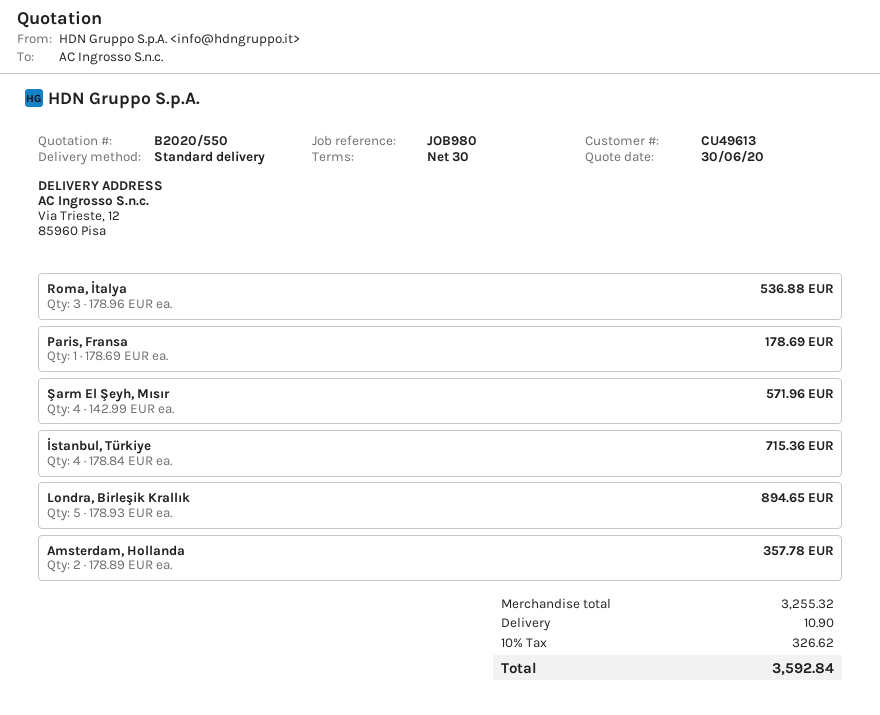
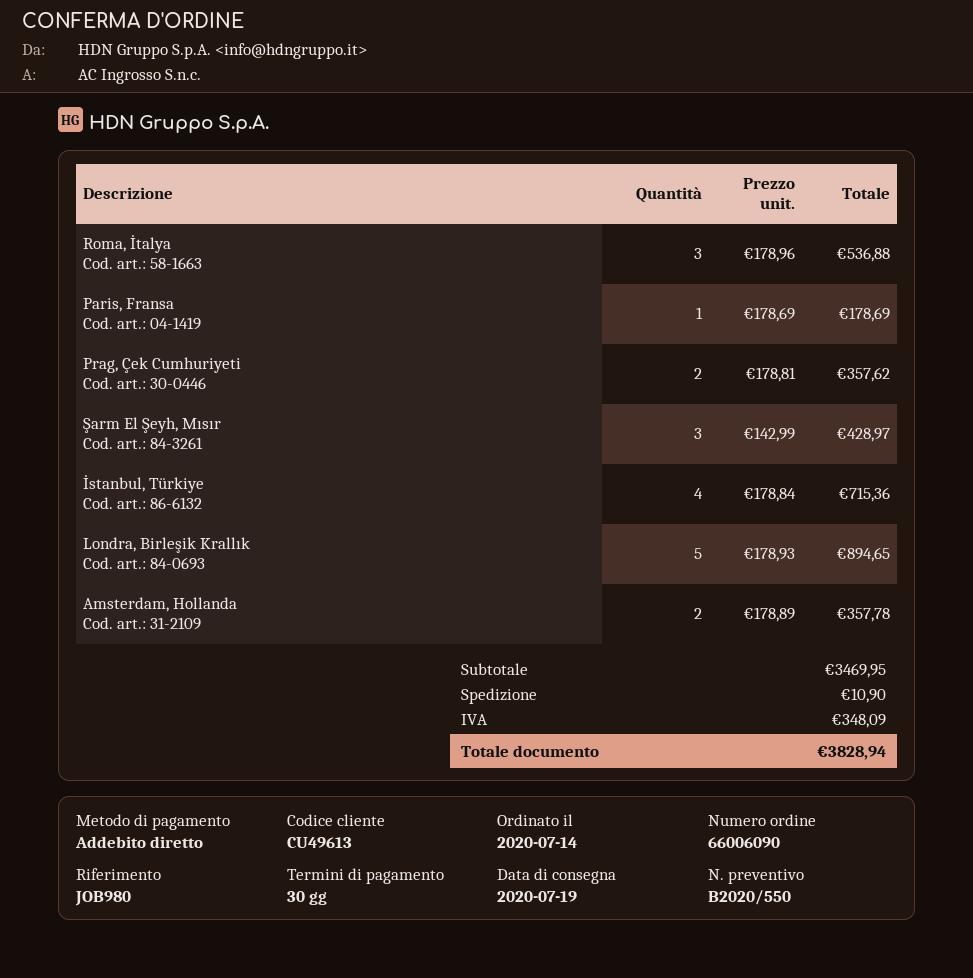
Şarm El Şeyh, Mısır: 4 x 142.99 = 571.96 -> 3 x 142.99 = 428.97
Prag, Çek Cumhuriyeti: none -> 2 x 178.81 = 357.62
subtotal: 3255.32 -> 3469.95
tax: 326.62 -> 348.09
total: 3592.84 -> 3828.94

